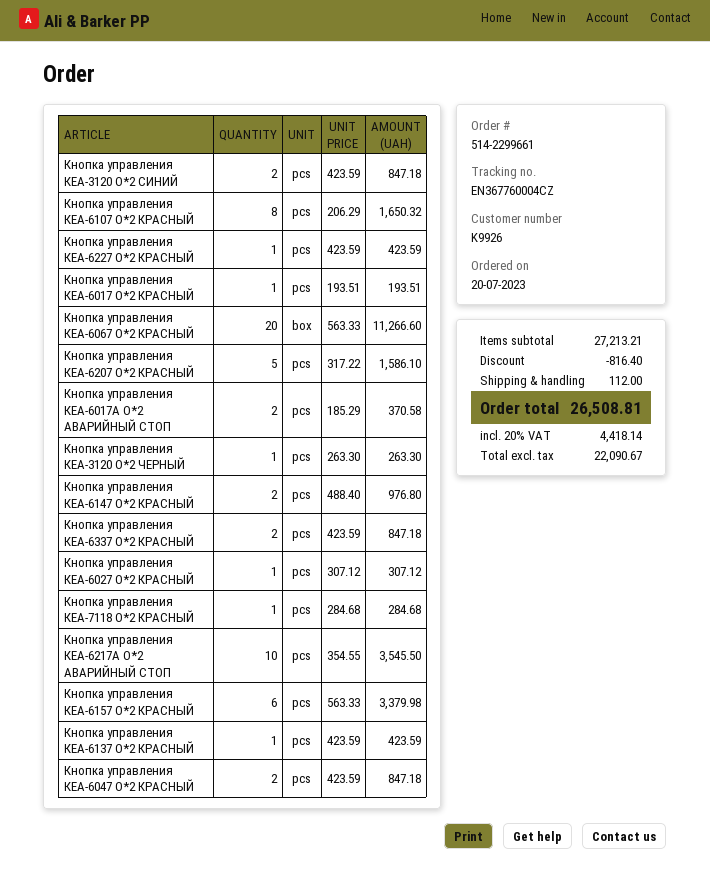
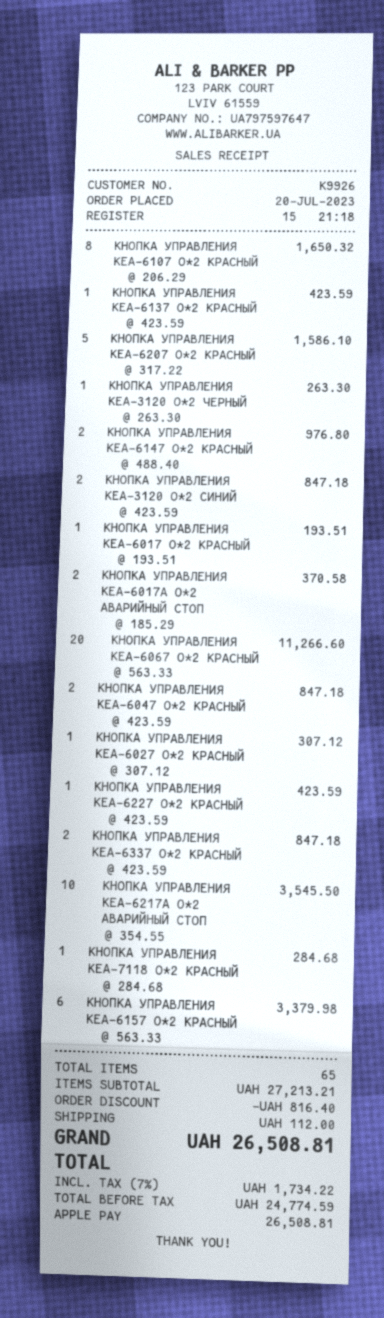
net: 22090.67 -> 24774.59
tax: 20% = 4418.14 -> 7% = 1734.22

